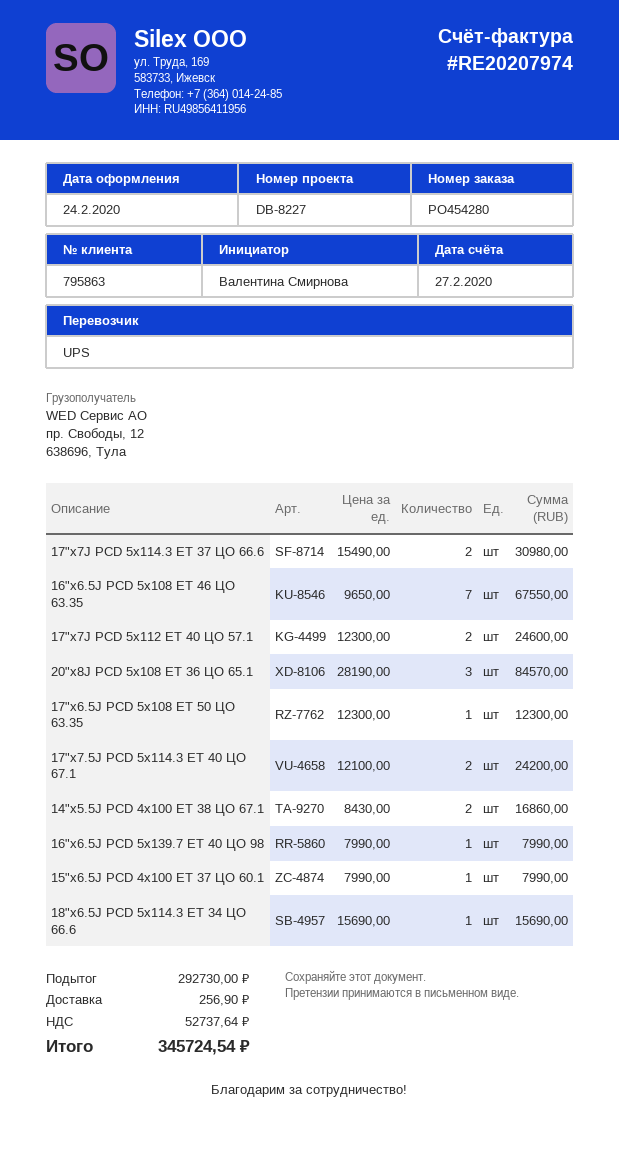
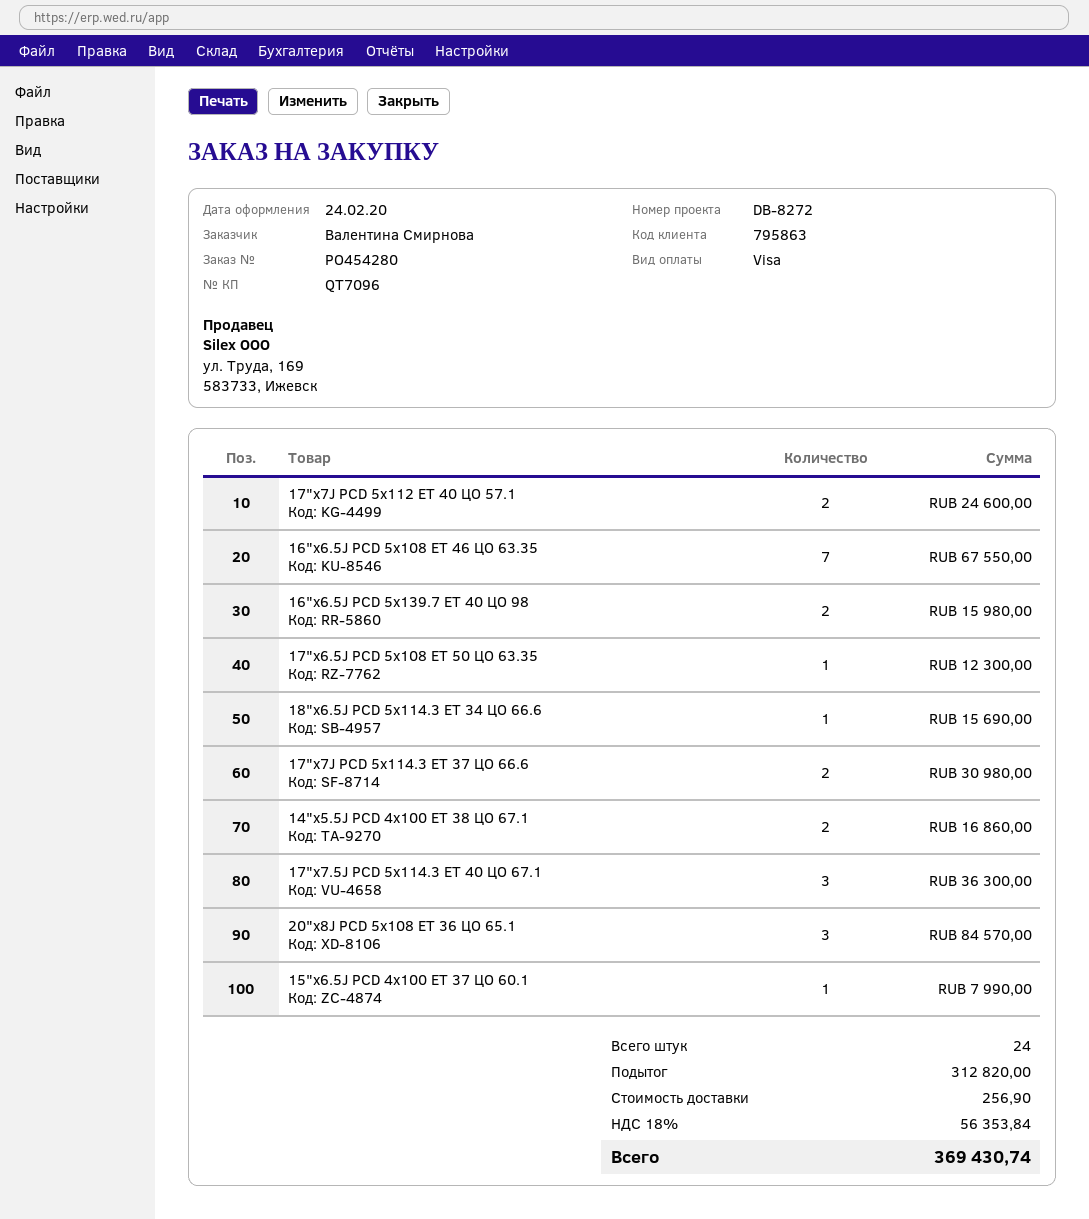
reference: DB-8227 -> DB-8272
17"x7.5J PCD 5x114.3 ЕТ 40 ЦО 67.1: 2 for 24200.00 -> 3 for 36300.00
16"x6.5J PCD 5x139.7 ЕТ 40 ЦО 98: 1 for 7990.00 -> 2 for 15980.00
subtotal: 292730.00 -> 312820.00
tax: 52737.64 -> 56353.84
total: 345724.54 -> 369430.74

